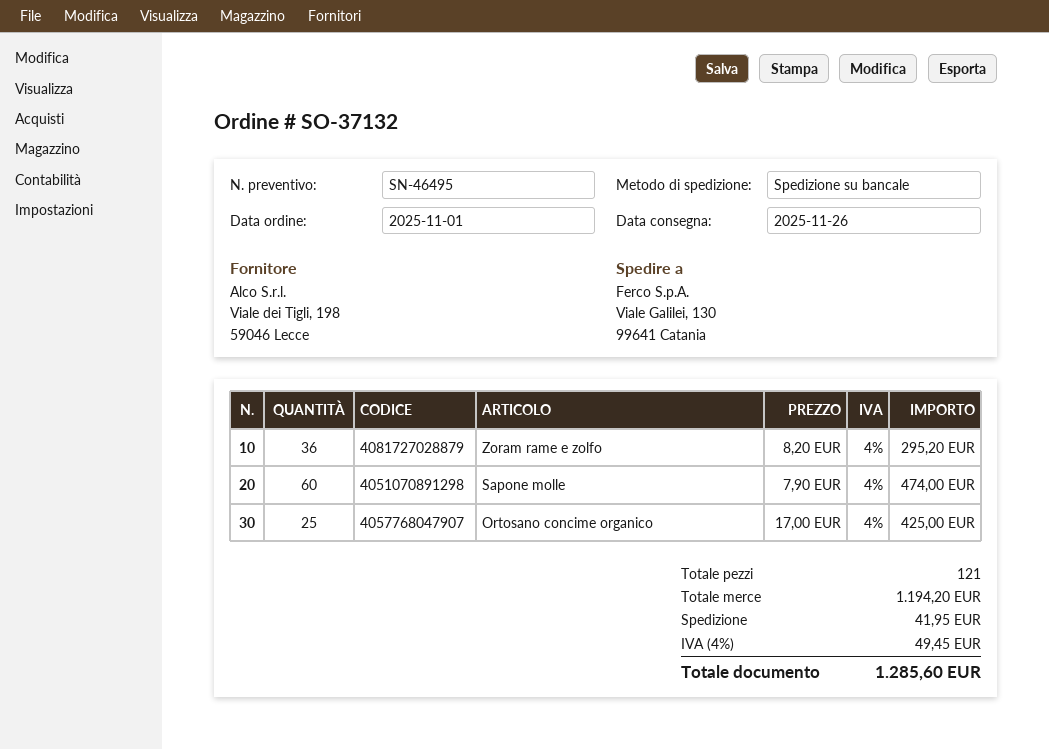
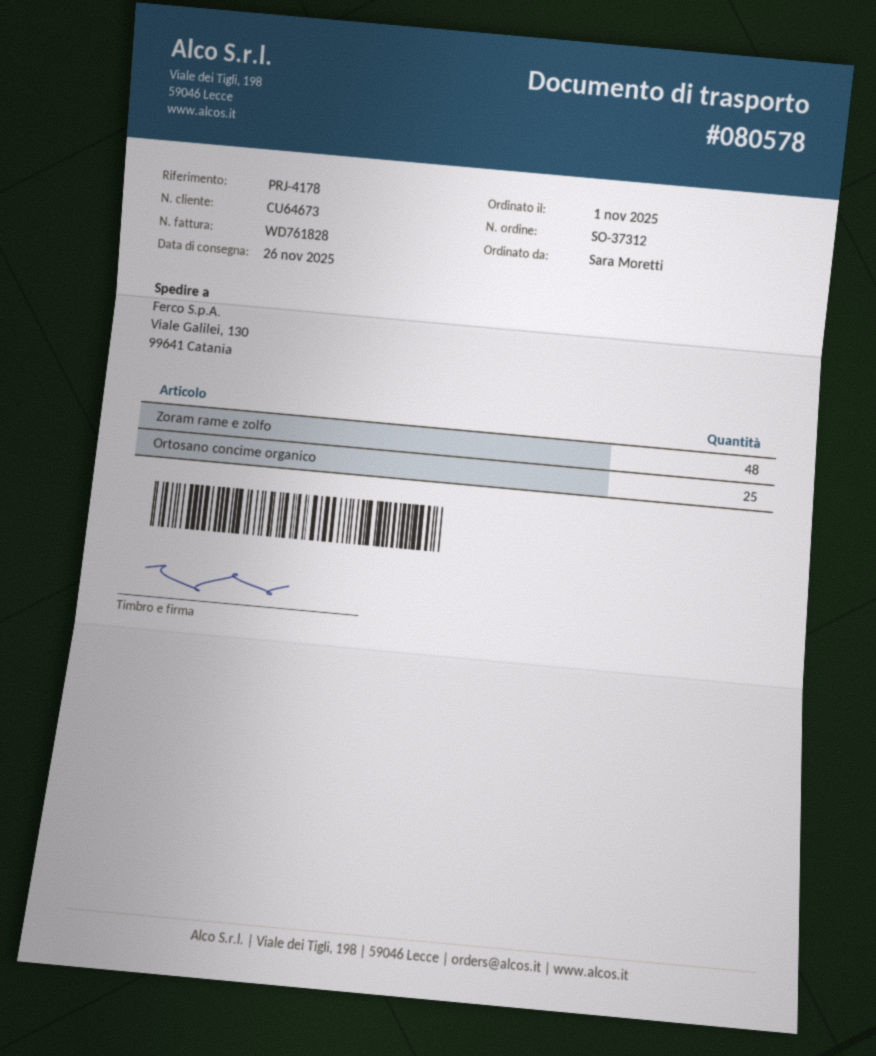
order number: SO-37132 -> SO-37312
Zoram rame e zolfo: 36 -> 48
Sapone molle: 60 -> none

